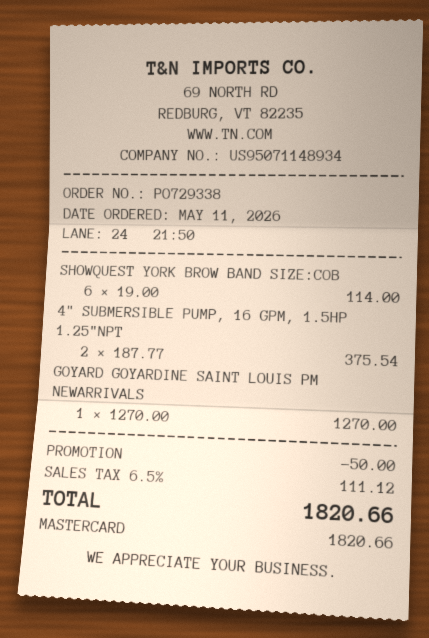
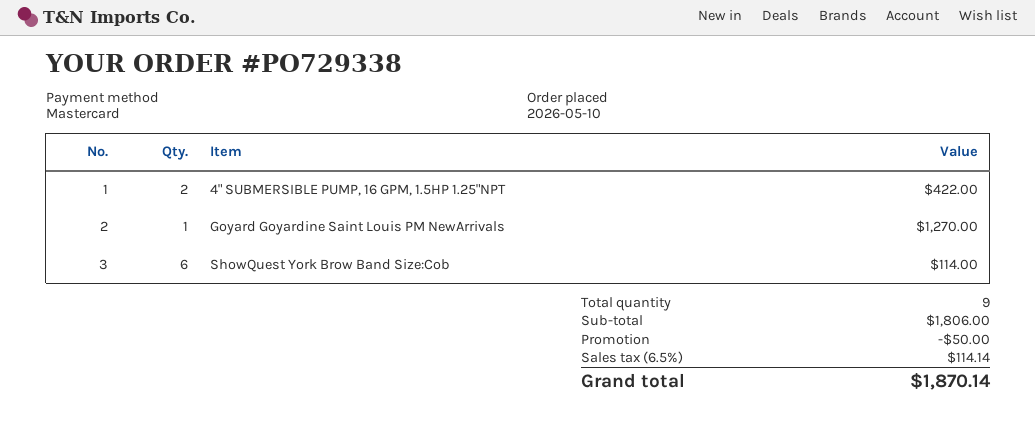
order date: 2026-05-11 -> 2026-05-10
4" SUBMERSIBLE PUMP, 16 GPM, 1.5HP 1.25"NPT: 2 for 375.54 -> 2 for 422.00
tax: 6.5% = 111.12 -> 6.5% = 114.14
total: 1820.66 -> 1870.14

